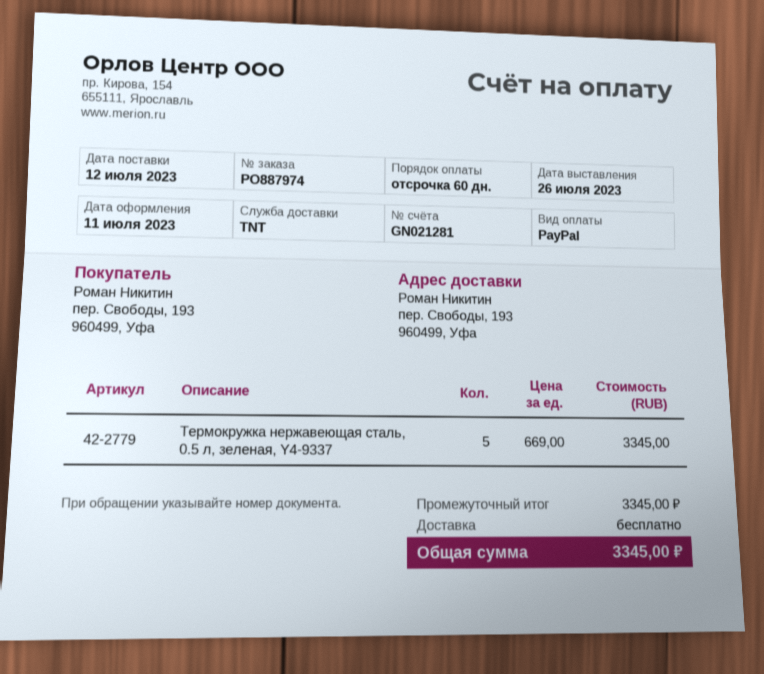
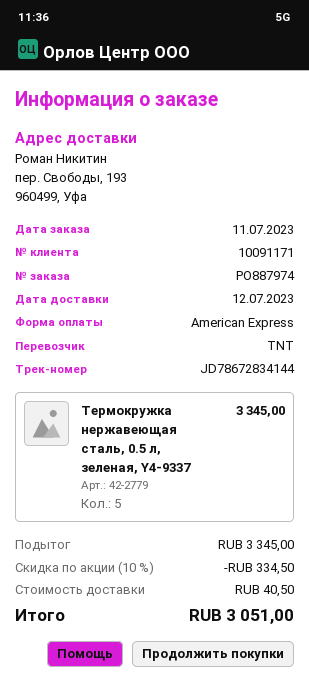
payment method: PayPal -> American Express
discount: none -> 10% = 334.50
shipping: 0.00 -> 40.50
total: 3345.00 -> 3051.00

